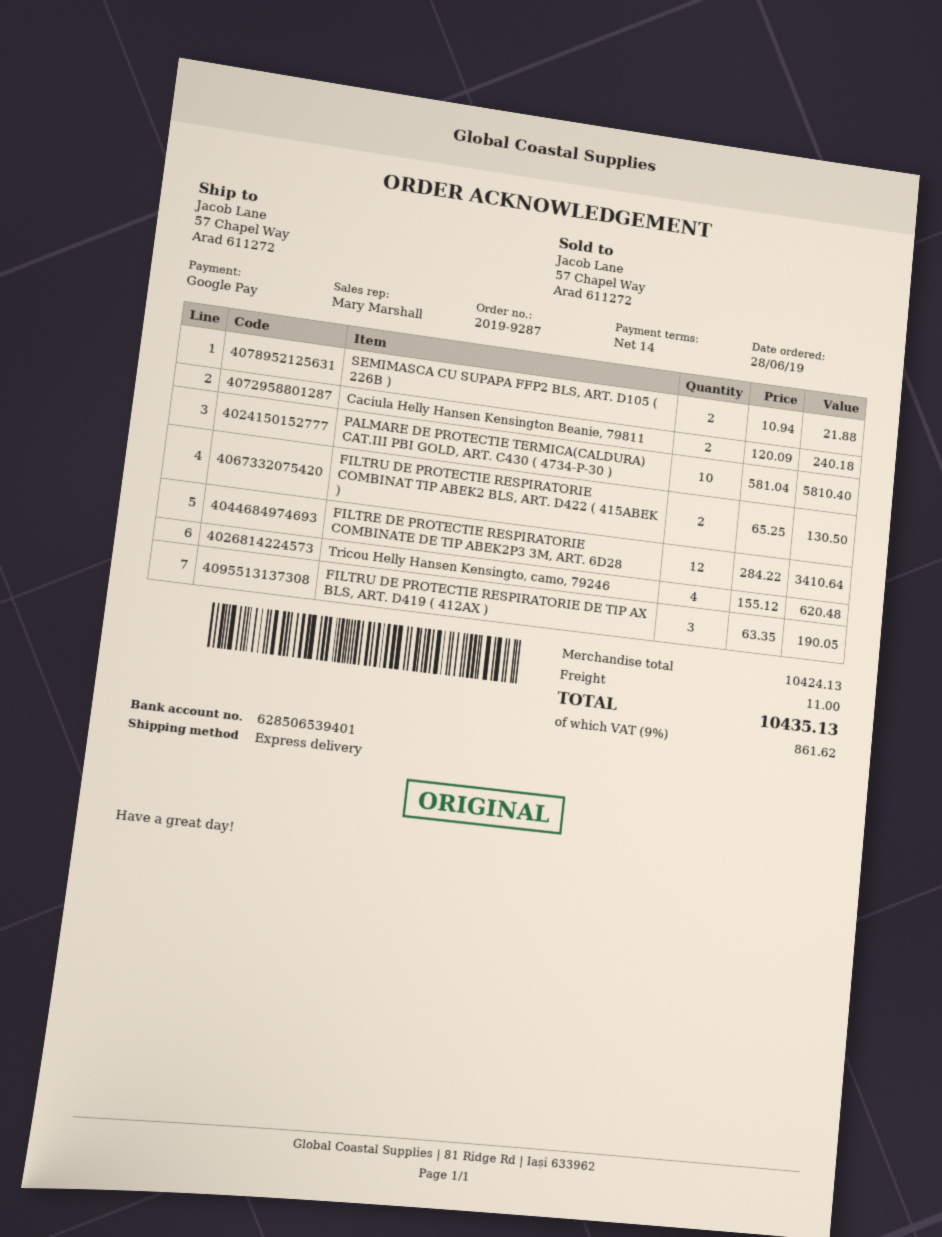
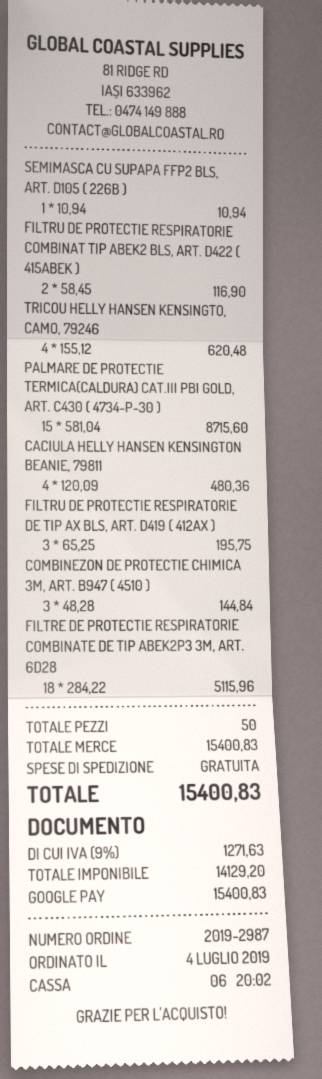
order number: 2019-9287 -> 2019-2987
order date: 2019-06-28 -> 2019-07-04
SEMIMASCA CU SUPAPA FFP2 BLS, ART. D105 ( 226B ): 2 x 10.94 = 21.88 -> 1 x 10.94 = 10.94
Caciula Helly Hansen Kensington Beanie, 79811: 2 x 120.09 = 240.18 -> 4 x 120.09 = 480.36
PALMARE DE PROTECTIE TERMICA(CALDURA) CAT.III PBI GOLD, ART. C430 ( 4734-P-30 ): 10 x 581.04 = 5810.40 -> 15 x 581.04 = 8715.60
FILTRU DE PROTECTIE RESPIRATORIE COMBINAT TIP ABEK2 BLS, ART. D422 ( 415ABEK ): 2 x 65.25 = 130.50 -> 2 x 58.45 = 116.90
FILTRE DE PROTECTIE RESPIRATORIE COMBINATE DE TIP ABEK2P3 3M, ART. 6D28: 12 x 284.22 = 3410.64 -> 18 x 284.22 = 5115.96
FILTRU DE PROTECTIE RESPIRATORIE DE TIP AX BLS, ART. D419 ( 412AX ): 3 x 63.35 = 190.05 -> 3 x 65.25 = 195.75
COMBINEZON DE PROTECTIE CHIMICA 3M, ART. B947 ( 4510 ): none -> 3 x 48.28 = 144.84
subtotal: 10424.13 -> 15400.83
shipping: 11.00 -> 0.00
tax: 9% = 861.62 -> 9% = 1271.63
total: 10435.13 -> 15400.83

